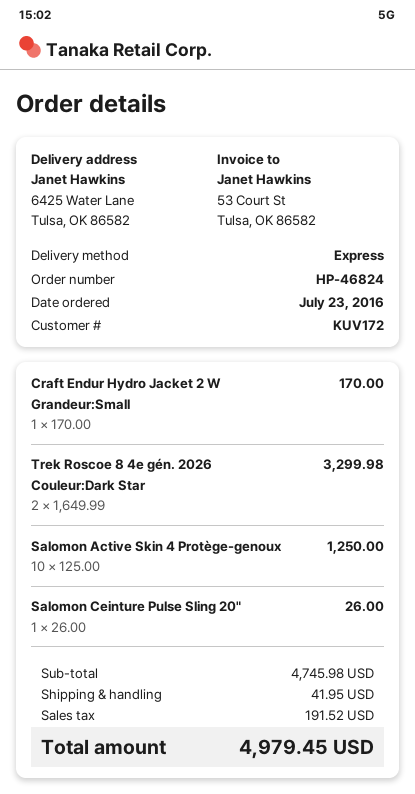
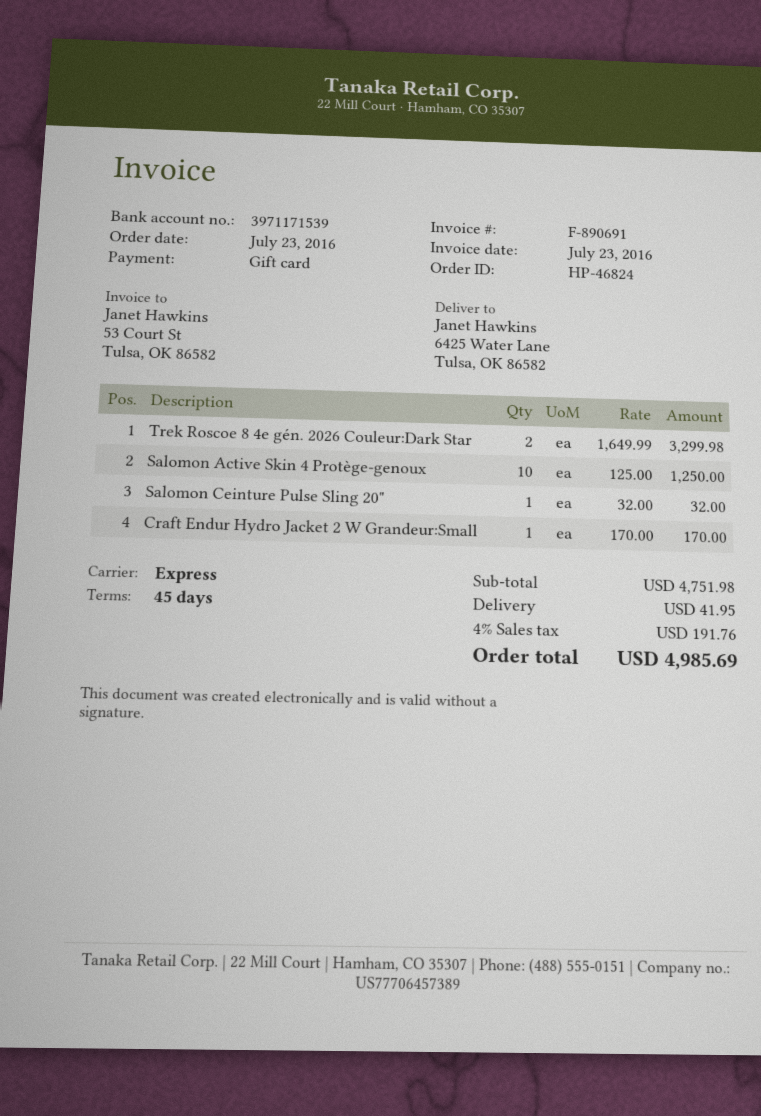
Salomon Ceinture Pulse Sling 20": 1 x 26.00 = 26.00 -> 1 x 32.00 = 32.00
subtotal: 4745.98 -> 4751.98
tax: 191.52 -> 191.76
total: 4979.45 -> 4985.69

